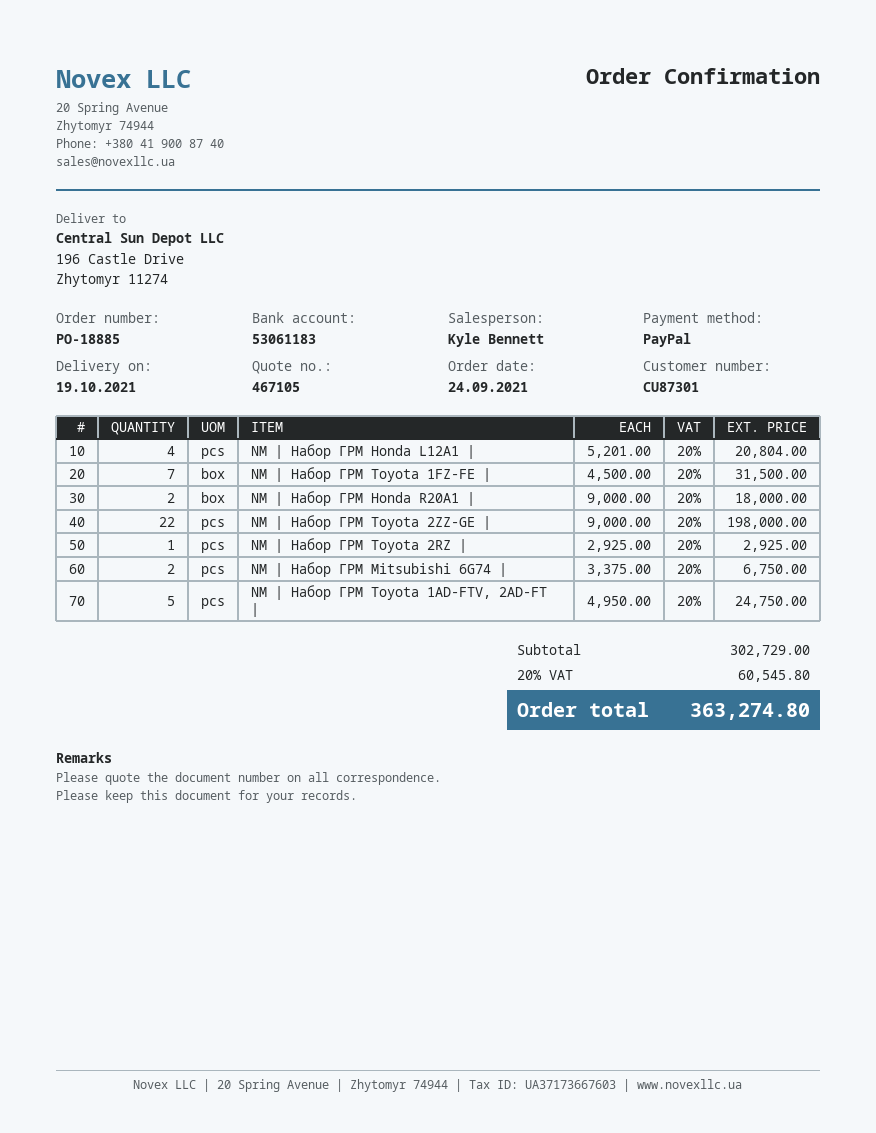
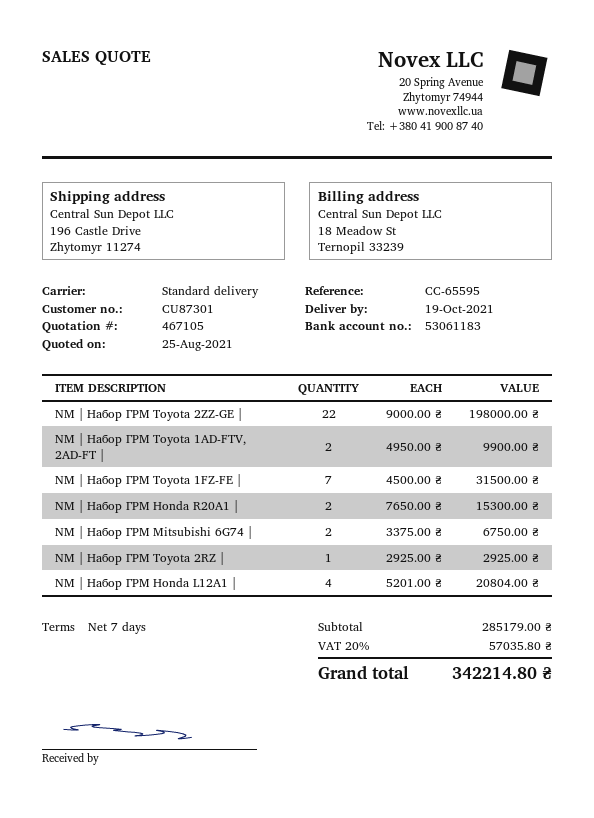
NM | Набор ГРМ Honda R20A1 |: 2 x 9000.00 = 18000.00 -> 2 x 7650.00 = 15300.00
NM | Набор ГРМ Toyota 1AD-FTV, 2AD-FT |: 5 x 4950.00 = 24750.00 -> 2 x 4950.00 = 9900.00
subtotal: 302729.00 -> 285179.00
tax: 20% = 60545.80 -> 20% = 57035.80
total: 363274.80 -> 342214.80

